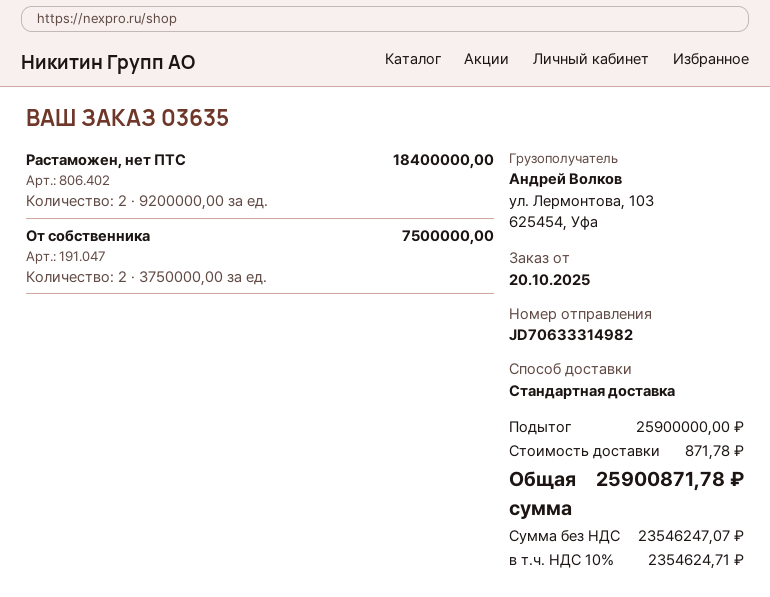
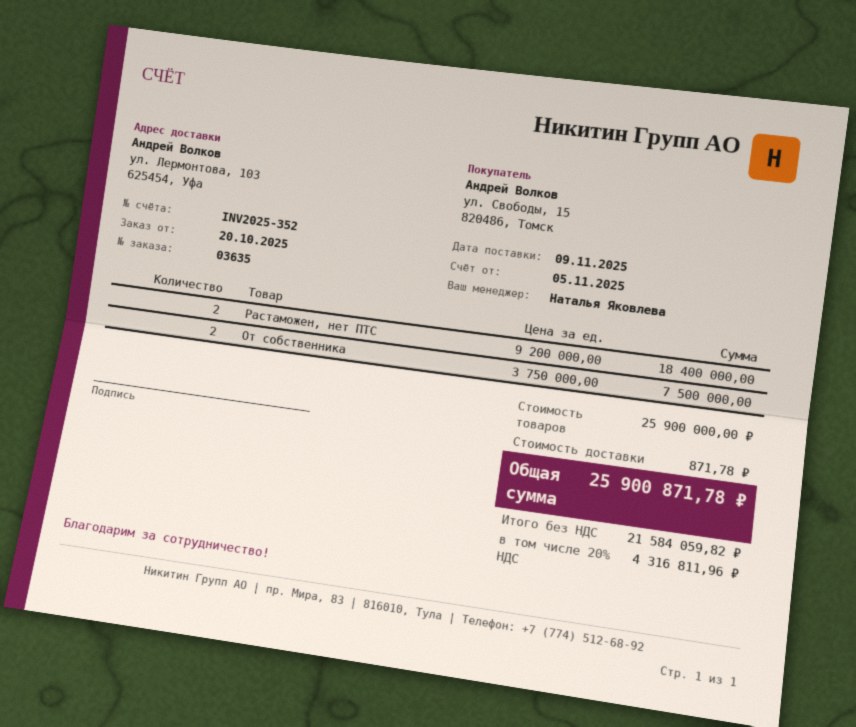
net: 23546247.07 -> 21584059.82
tax: 10% = 2354624.71 -> 20% = 4316811.96

